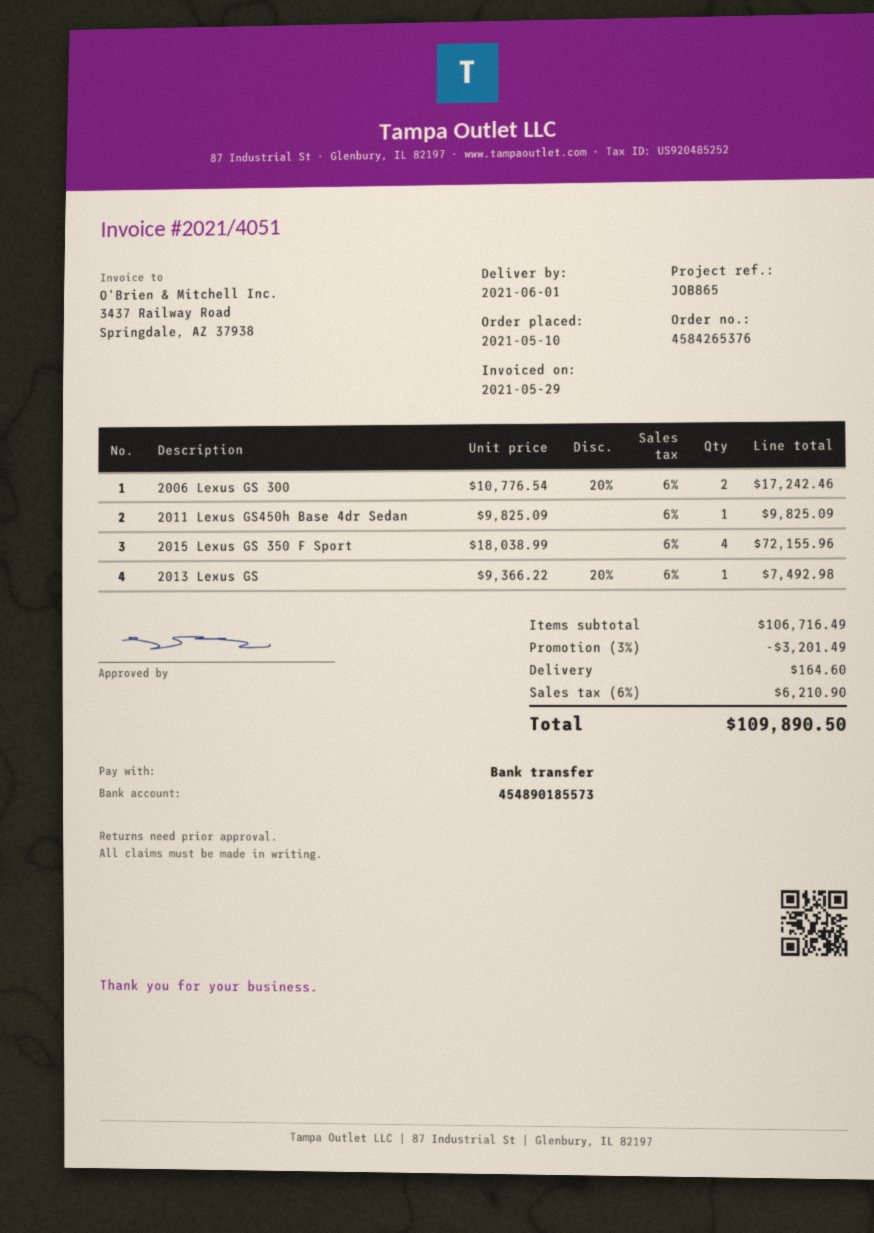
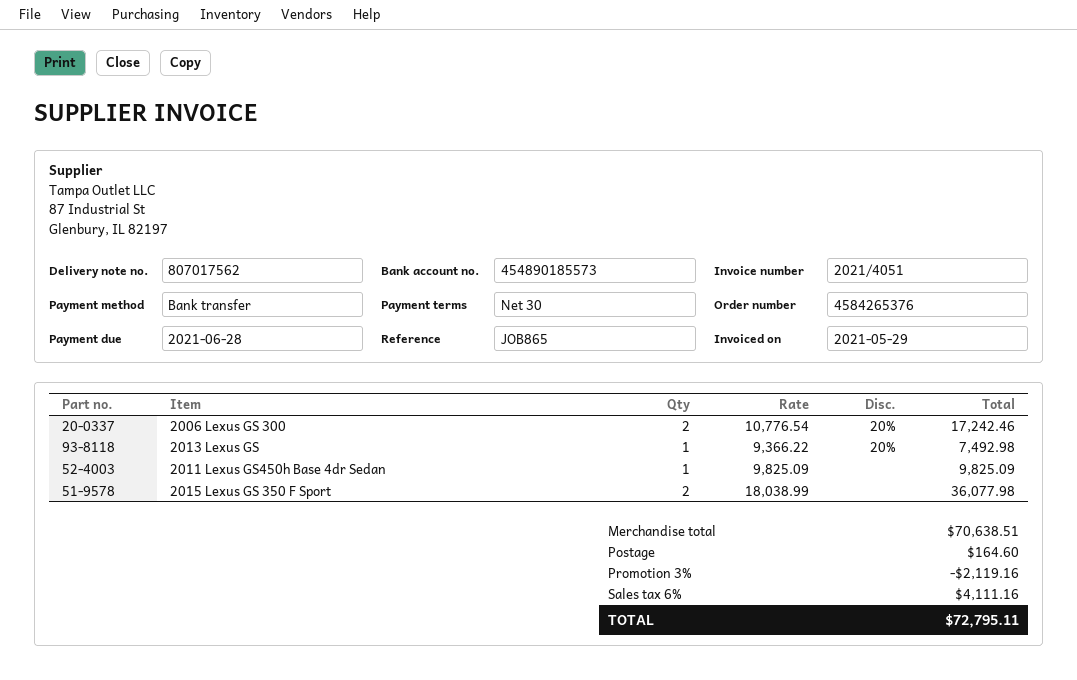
2015 Lexus GS 350 F Sport: 4 x 18038.99 = 72155.96 -> 2 x 18038.99 = 36077.98
subtotal: 106716.49 -> 70638.51
discount: 3% = 3201.49 -> 3% = 2119.16
tax: 6% = 6210.90 -> 6% = 4111.16
total: 109890.50 -> 72795.11

